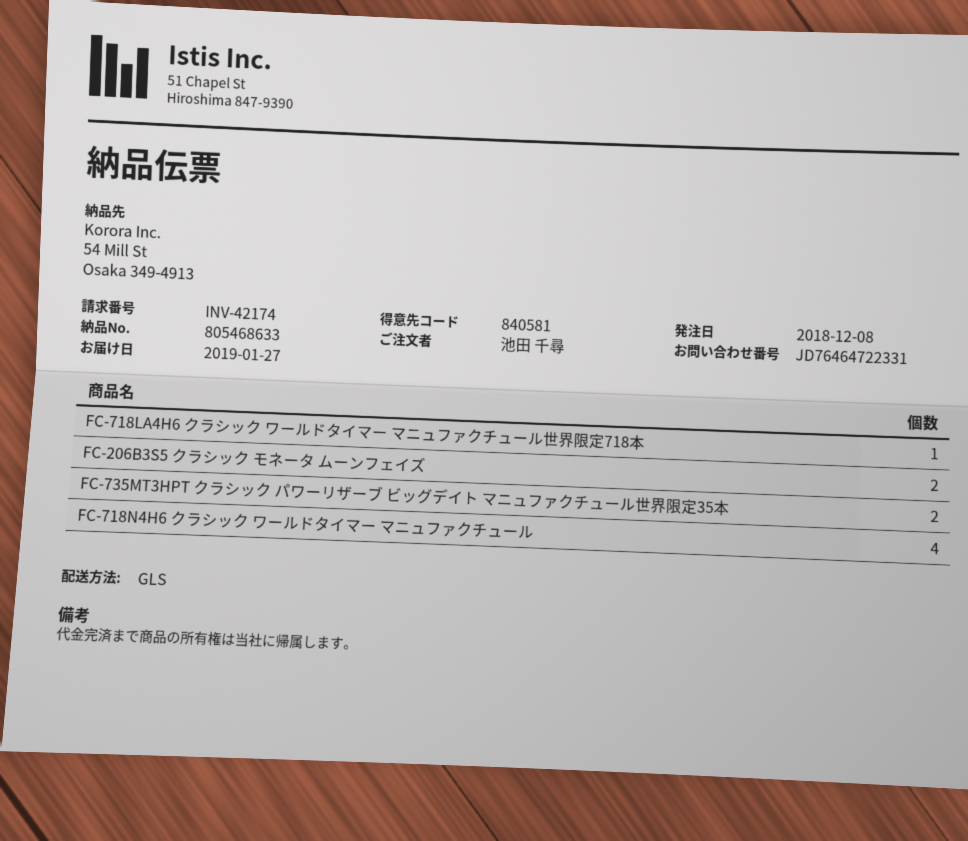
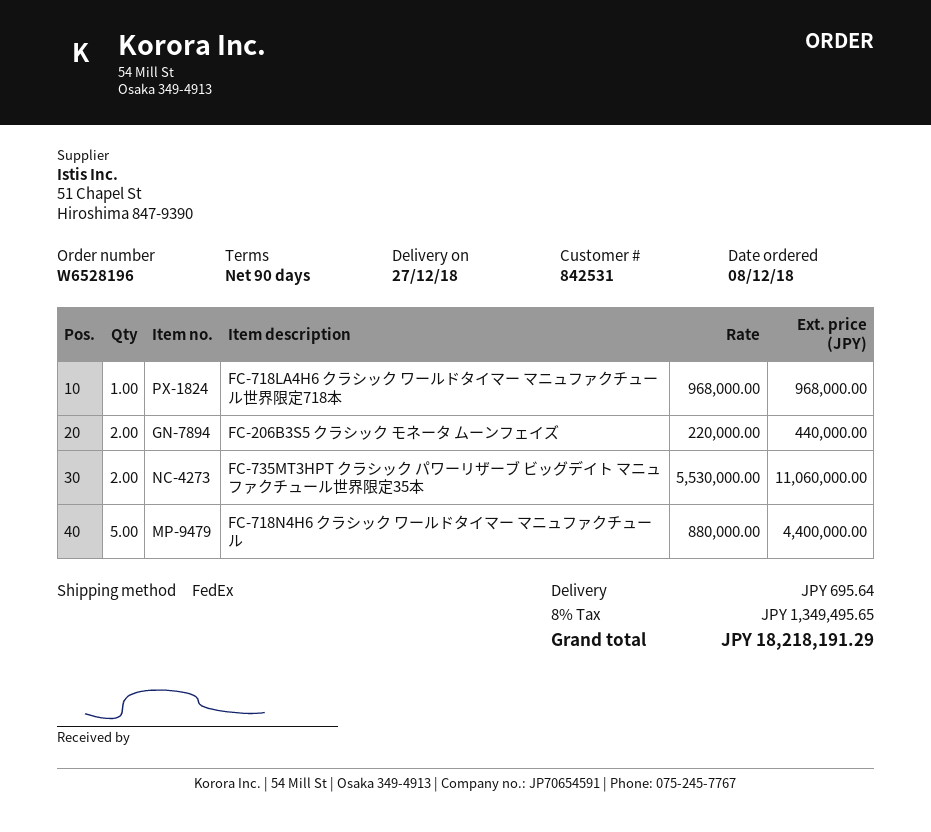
delivery date: 2019-01-27 -> 2018-12-27
customer number: 840581 -> 842531
shipping method: GLS -> FedEx
FC-718N4H6 クラシック ワールドタイマー マニュファクチュール: 4 -> 5

